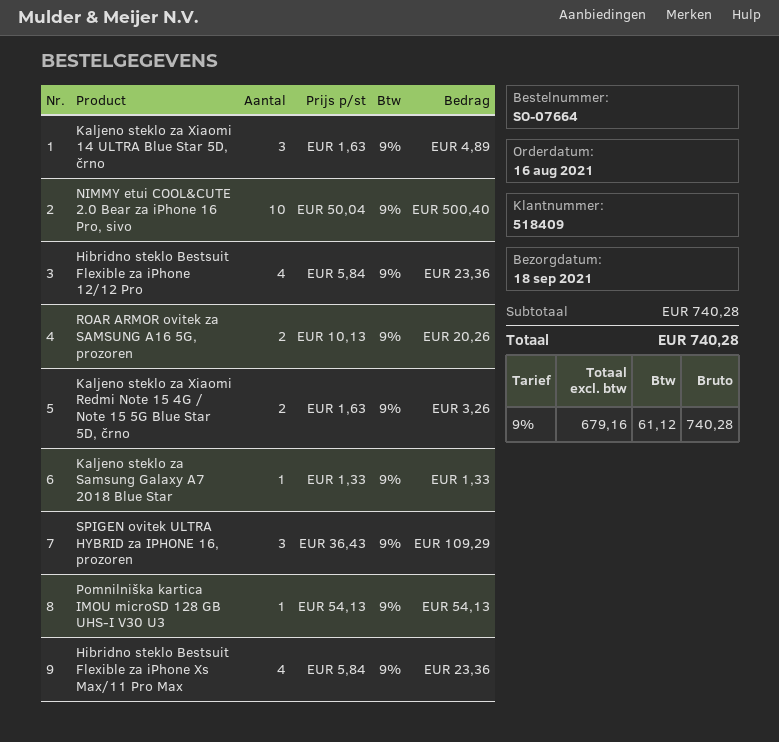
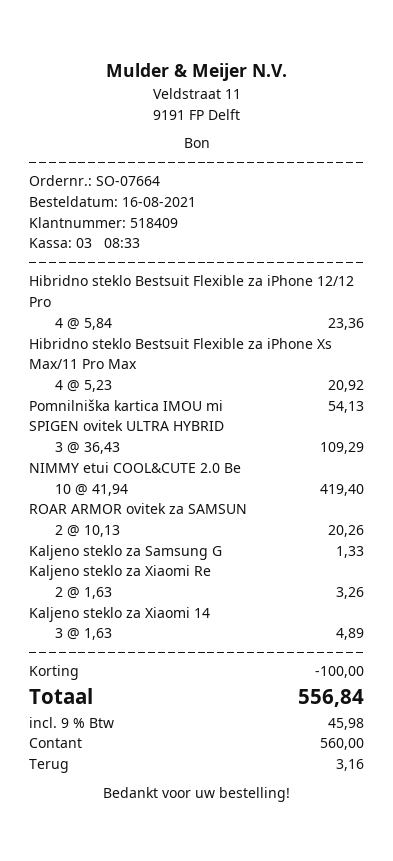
NIMMY etui COOL&CUTE 2.0 Bear za iPhone 16 Pro, sivo: 10 x 50.04 = 500.40 -> 10 x 41.94 = 419.40
Hibridno steklo Bestsuit Flexible za iPhone Xs Max/11 Pro Max: 4 x 5.84 = 23.36 -> 4 x 5.23 = 20.92
discount: none -> 100.00
tax: 9% = 61.12 -> 9% = 45.98
total: 740.28 -> 556.84

